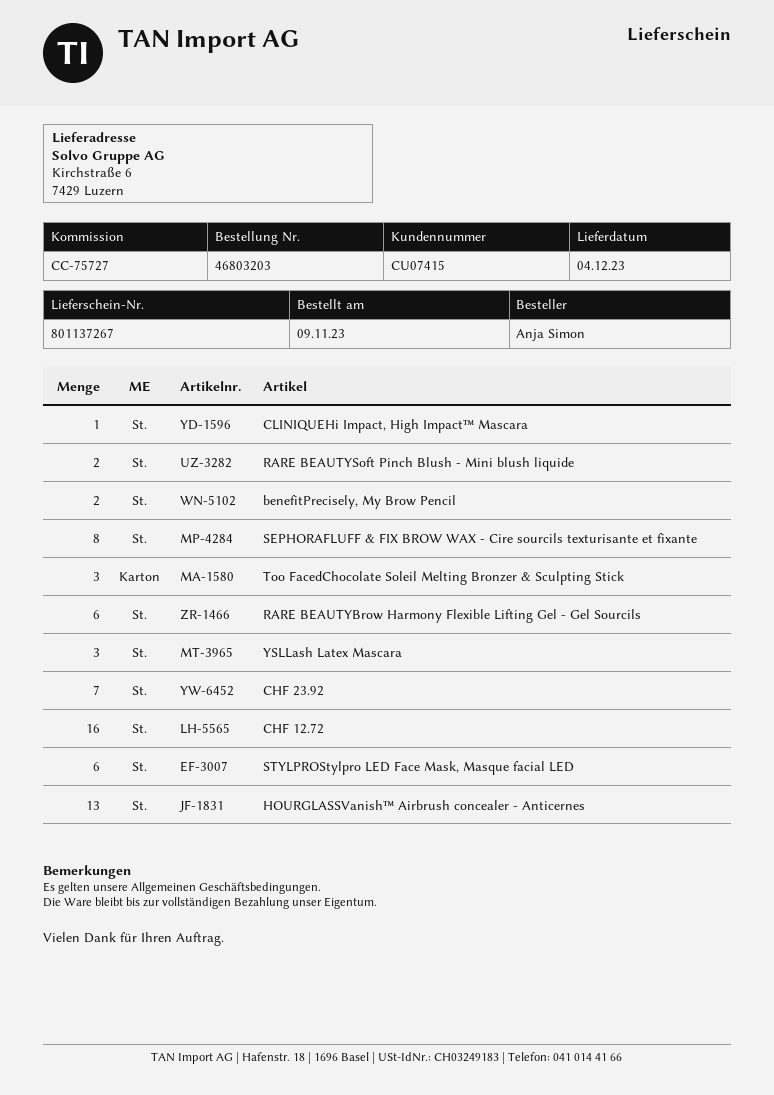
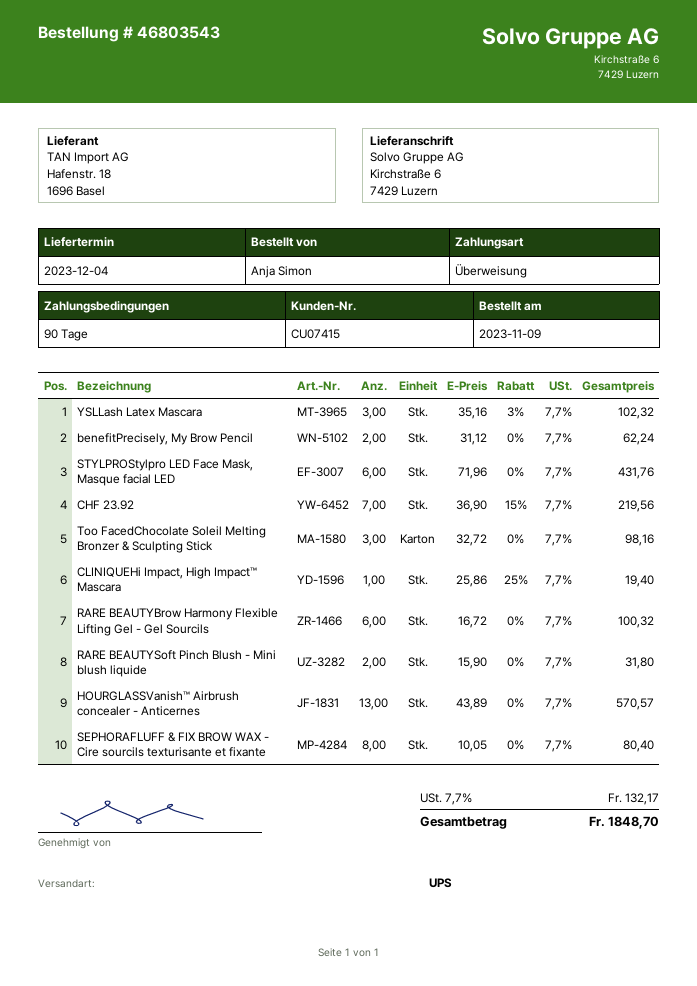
order number: 46803203 -> 46803543
CHF 12.72: 16 -> none

